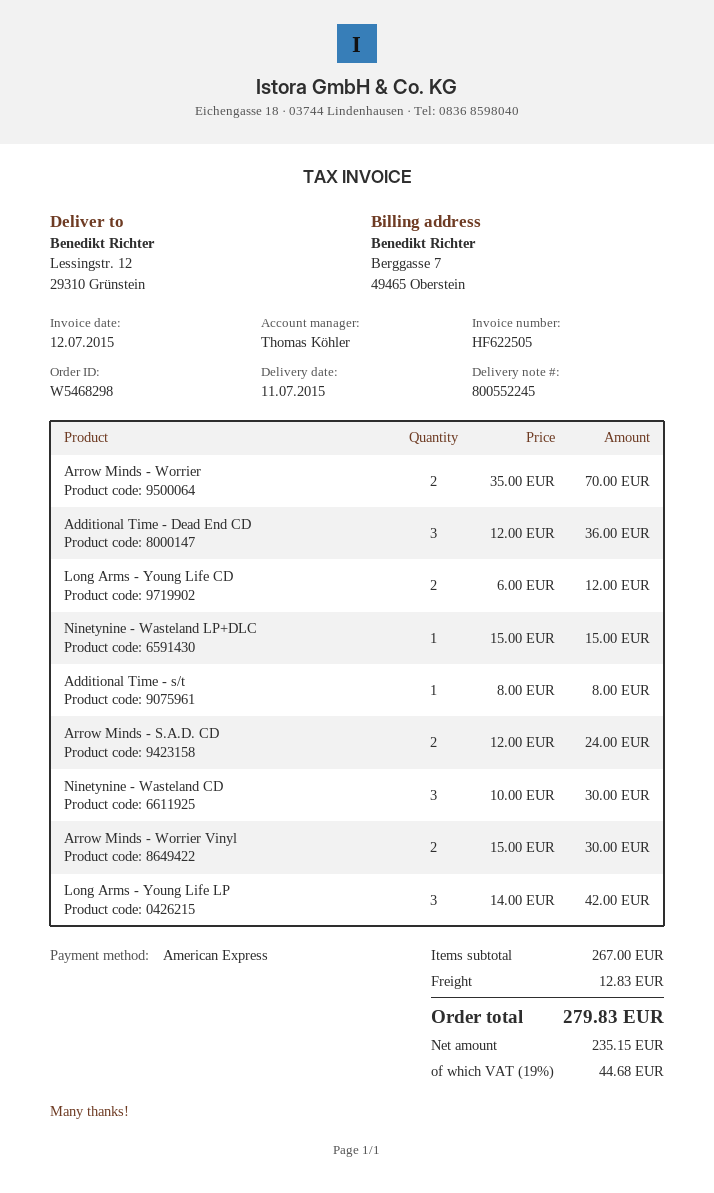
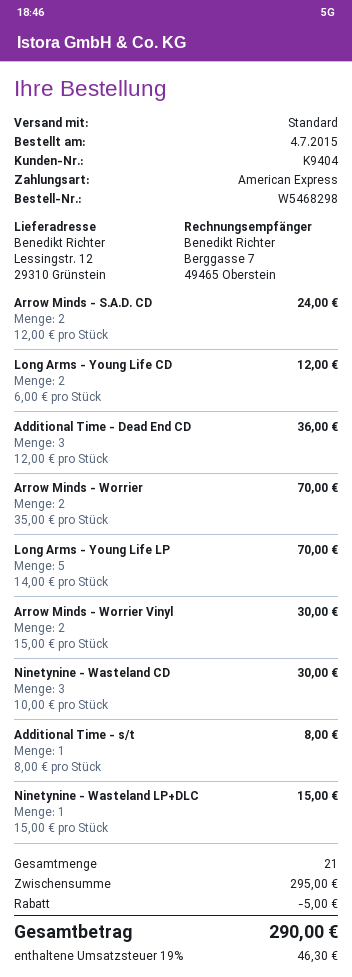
Long Arms - Young Life LP: 3 x 14.00 = 42.00 -> 5 x 14.00 = 70.00
subtotal: 267.00 -> 295.00
discount: none -> 5.00
shipping: 12.83 -> none
tax: 19% = 44.68 -> 19% = 46.30
total: 279.83 -> 290.00

